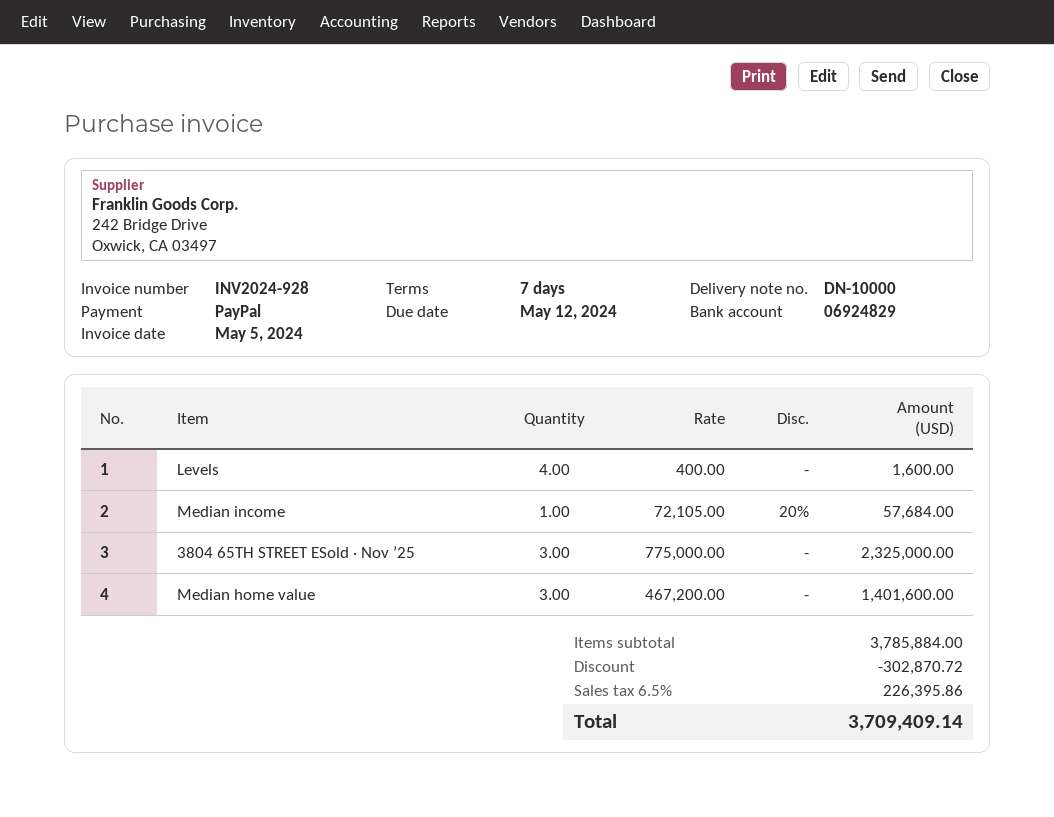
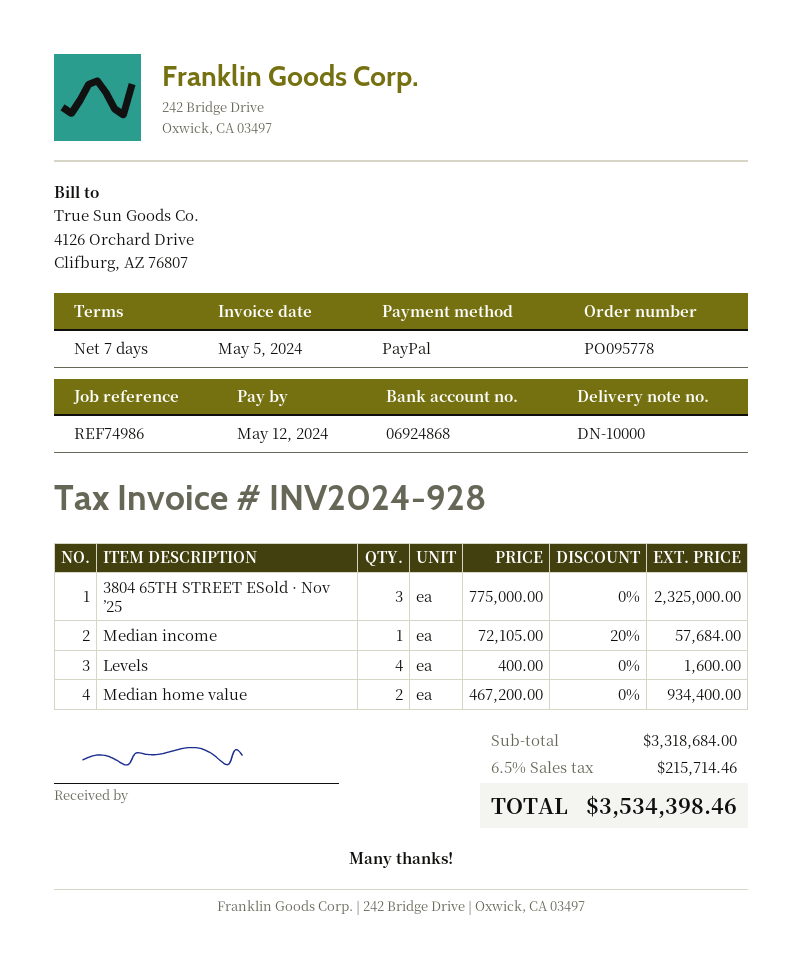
bank account: 06924829 -> 06924868
Median home value: 3 x 467200.00 = 1401600.00 -> 2 x 467200.00 = 934400.00
subtotal: 3785884.00 -> 3318684.00
discount: 302870.72 -> none
tax: 6.5% = 226395.86 -> 6.5% = 215714.46
total: 3709409.14 -> 3534398.46

